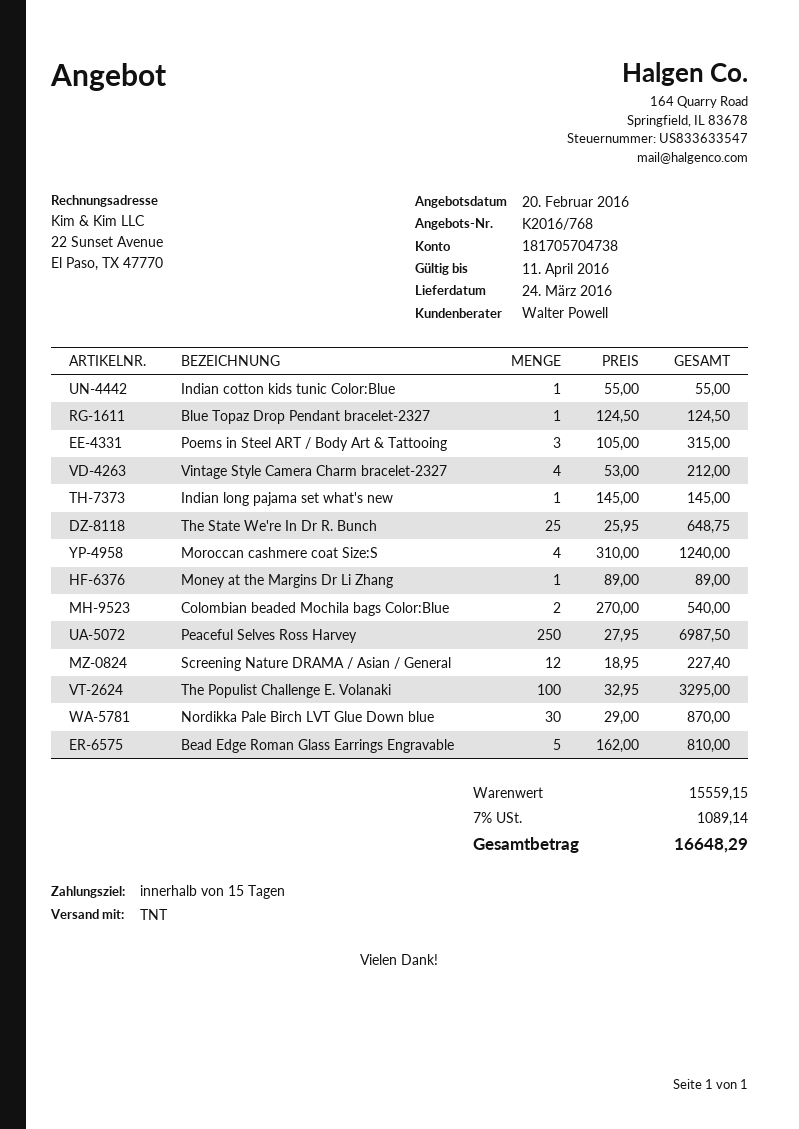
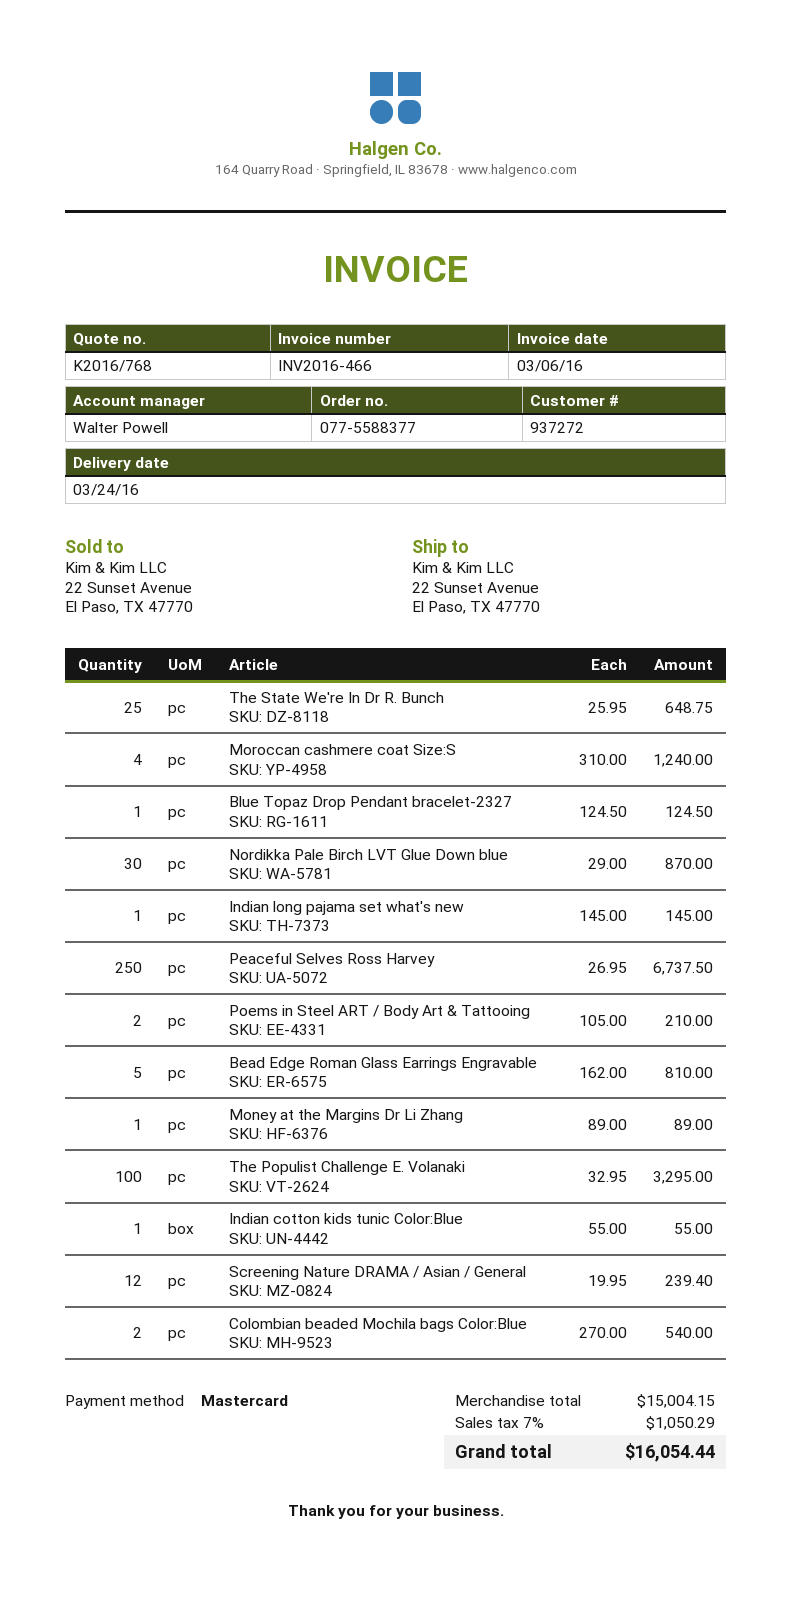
Poems in Steel ART / Body Art & Tattooing: 3 x 105.00 = 315.00 -> 2 x 105.00 = 210.00
Vintage Style Camera Charm bracelet-2327: 4 x 53.00 = 212.00 -> none
Peaceful Selves Ross Harvey: 250 x 27.95 = 6987.50 -> 250 x 26.95 = 6737.50
Screening Nature DRAMA / Asian / General: 12 x 18.95 = 227.40 -> 12 x 19.95 = 239.40
subtotal: 15559.15 -> 15004.15
tax: 7% = 1089.14 -> 7% = 1050.29
total: 16648.29 -> 16054.44

